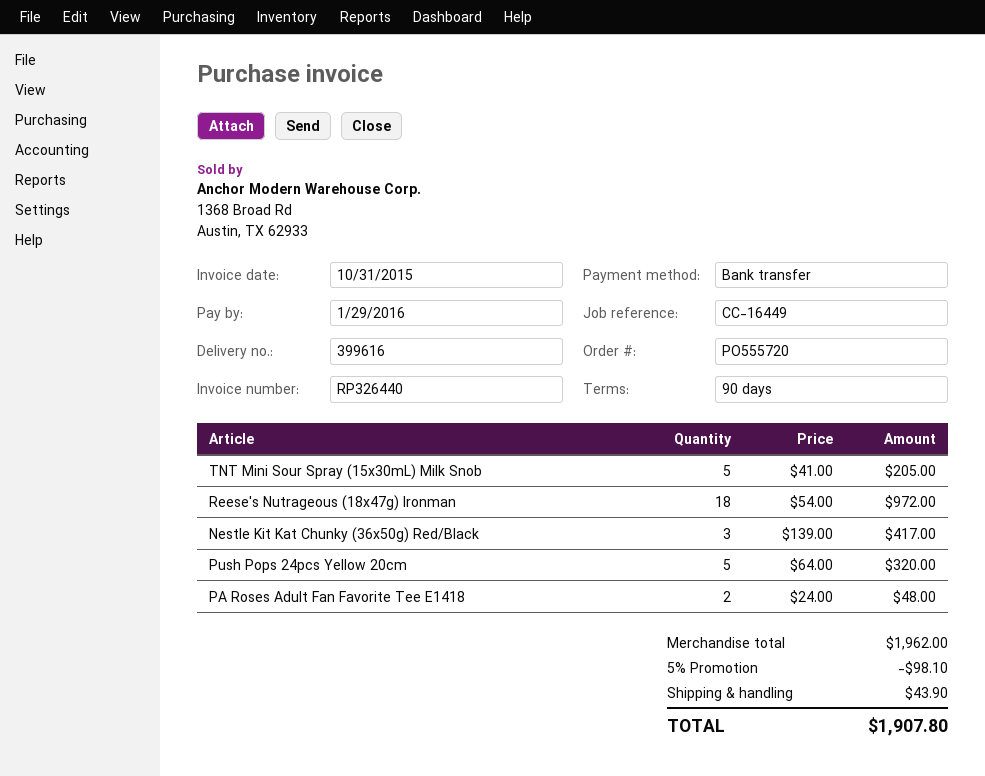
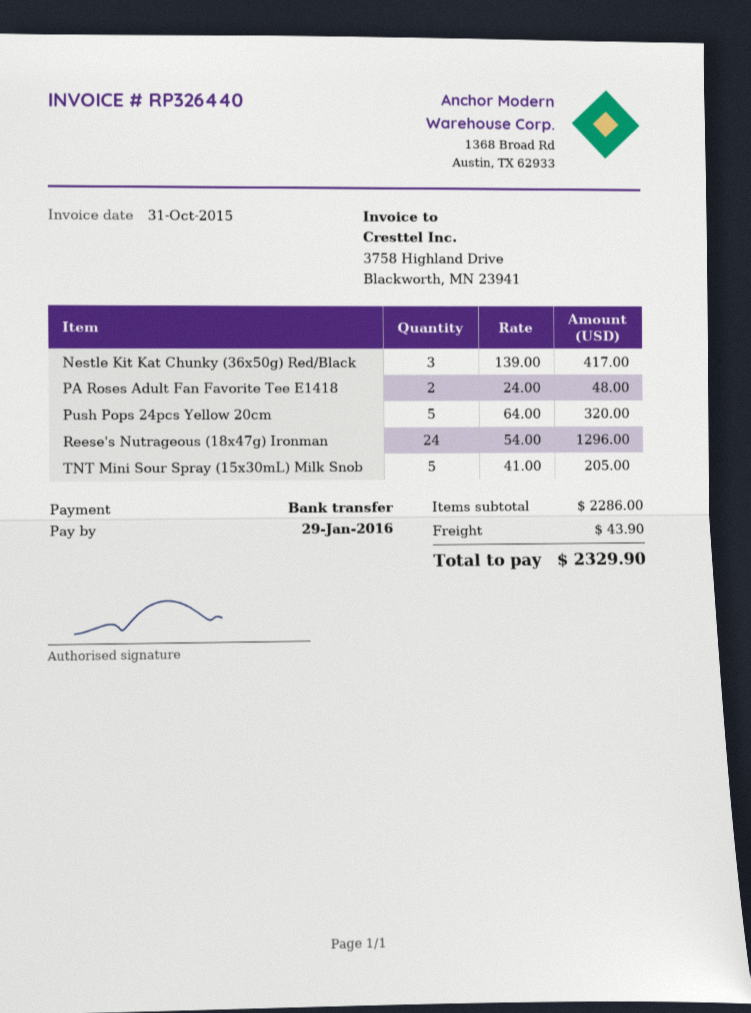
Reese's Nutrageous (18x47g) Ironman: 18 x 54.00 = 972.00 -> 24 x 54.00 = 1296.00
subtotal: 1962.00 -> 2286.00
discount: 5% = 98.10 -> none
total: 1907.80 -> 2329.90

